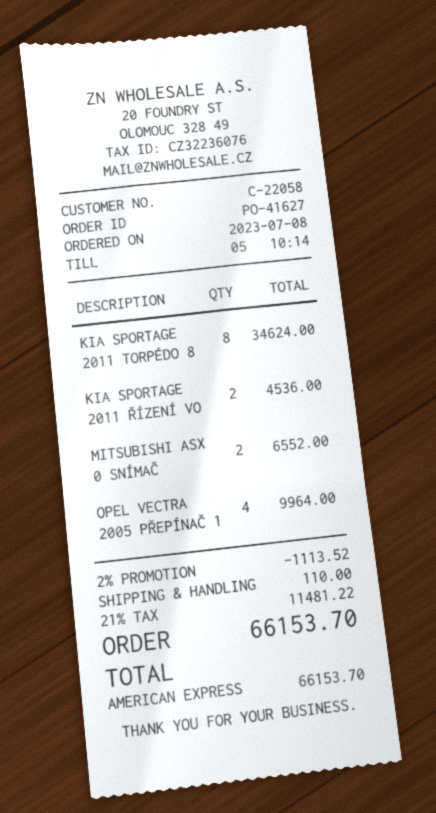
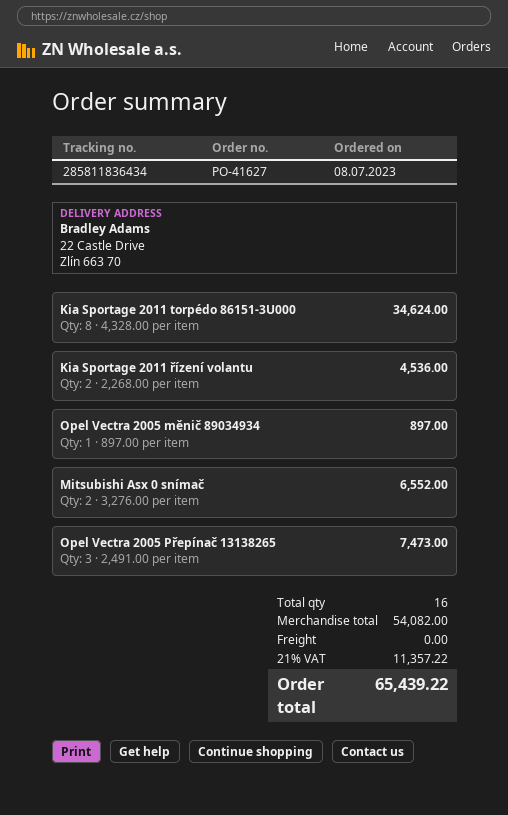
OPEL VECTRA 2005 PŘEPÍNAČ 1: 4 for 9964.00 -> 3 for 7473.00
Opel Vectra 2005 měnič 89034934: none -> 1 for 897.00
discount: 2% = 1113.52 -> none
shipping: 110.00 -> 0.00
tax: 21% = 11481.22 -> 21% = 11357.22
total: 66153.70 -> 65439.22

